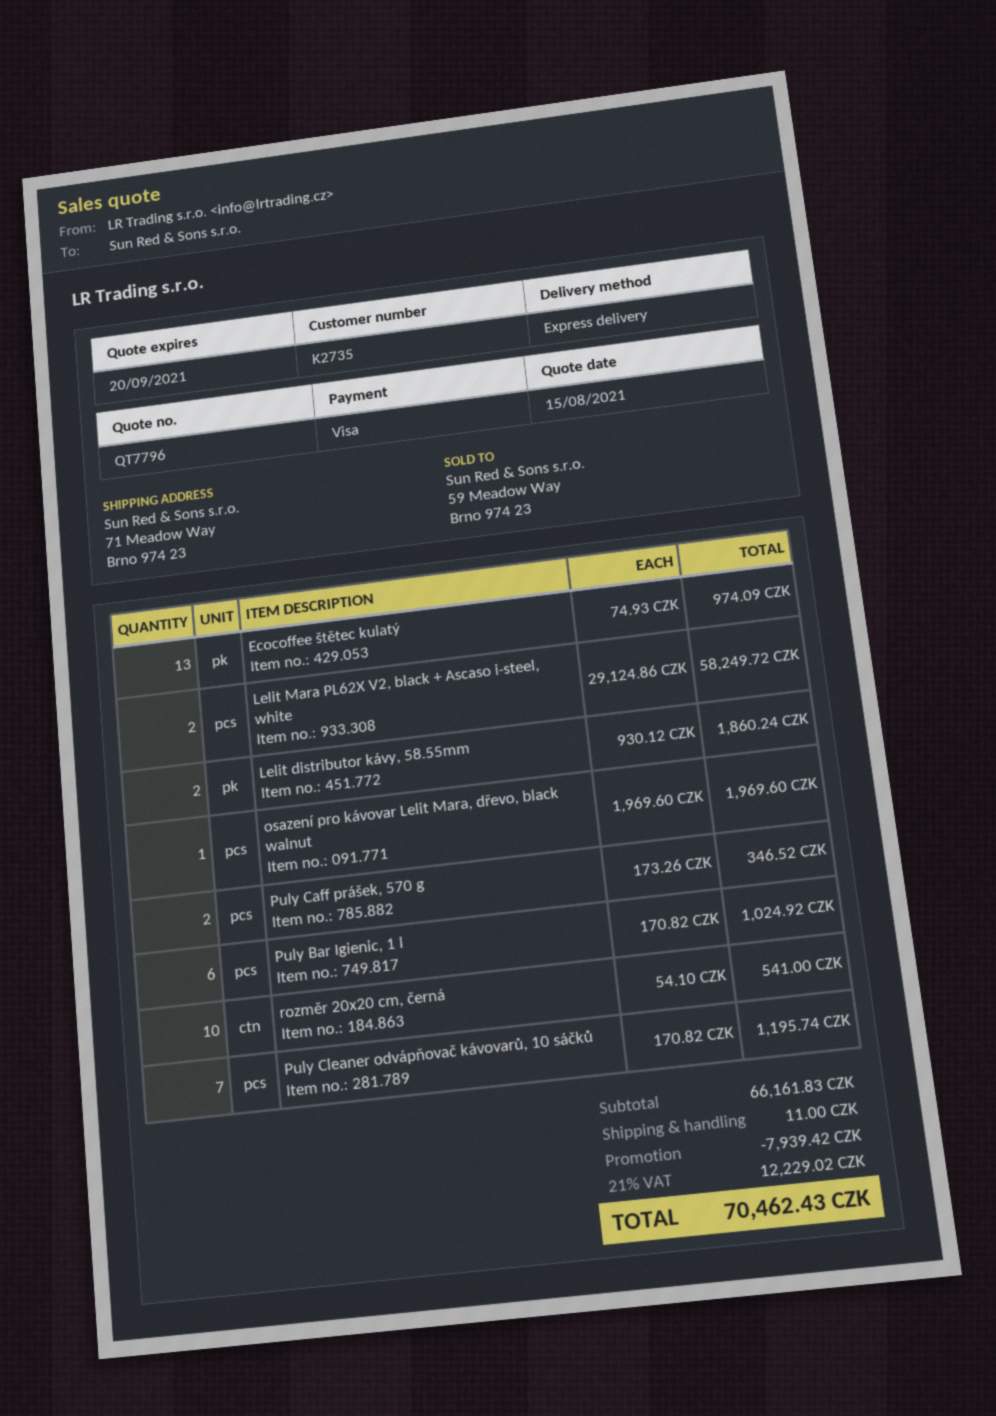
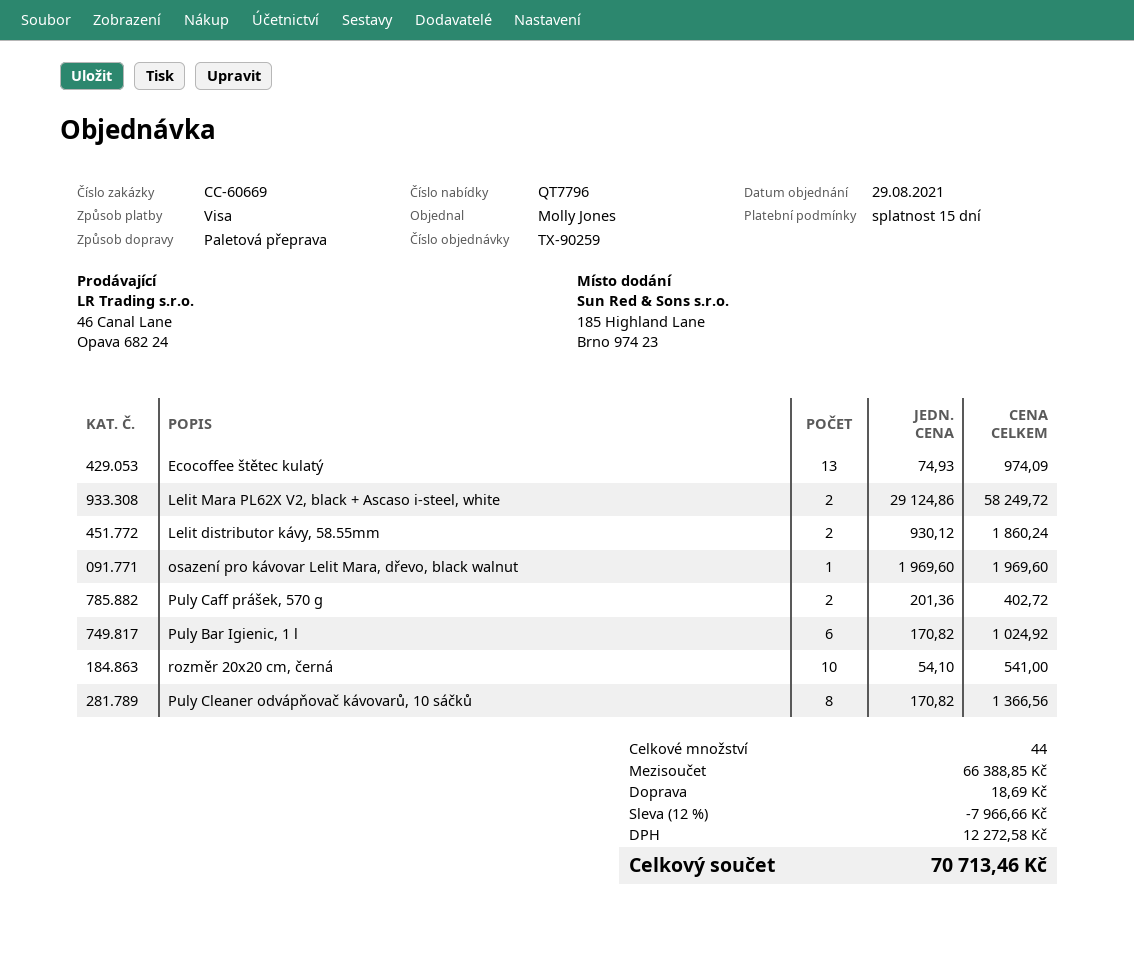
shipping method: express -> pallet freight
ship to: 71 Meadow Way, Brno 974 23 -> 185 Highland Lane, Brno 974 23
Puly Caff prášek, 570 g: 2 x 173.26 = 346.52 -> 2 x 201.36 = 402.72
Puly Cleaner odvápňovač kávovarů, 10 sáčků: 7 x 170.82 = 1195.74 -> 8 x 170.82 = 1366.56
subtotal: 66161.83 -> 66388.85
discount: 7939.42 -> 7966.66
shipping: 11.00 -> 18.69
tax: 12229.02 -> 12272.58
total: 70462.43 -> 70713.46

